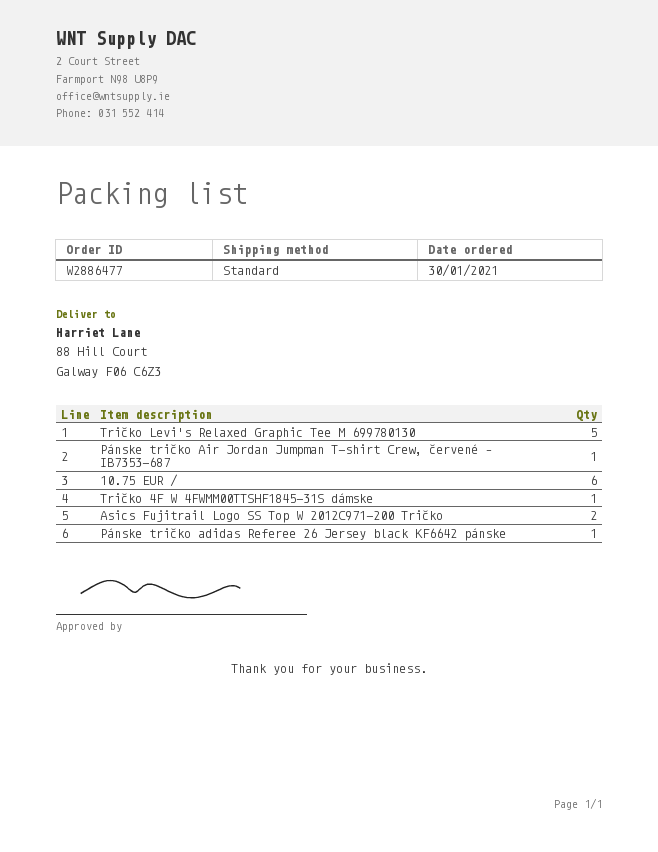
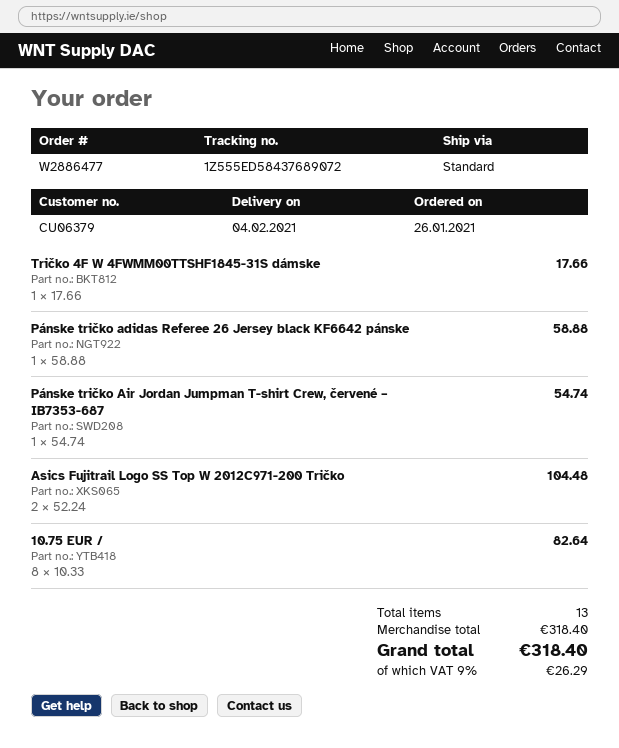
order date: 2021-01-30 -> 2021-01-26
Tričko Levi's Relaxed Graphic Tee M 699780130: 5 -> none
10.75 EUR /: 6 -> 8

